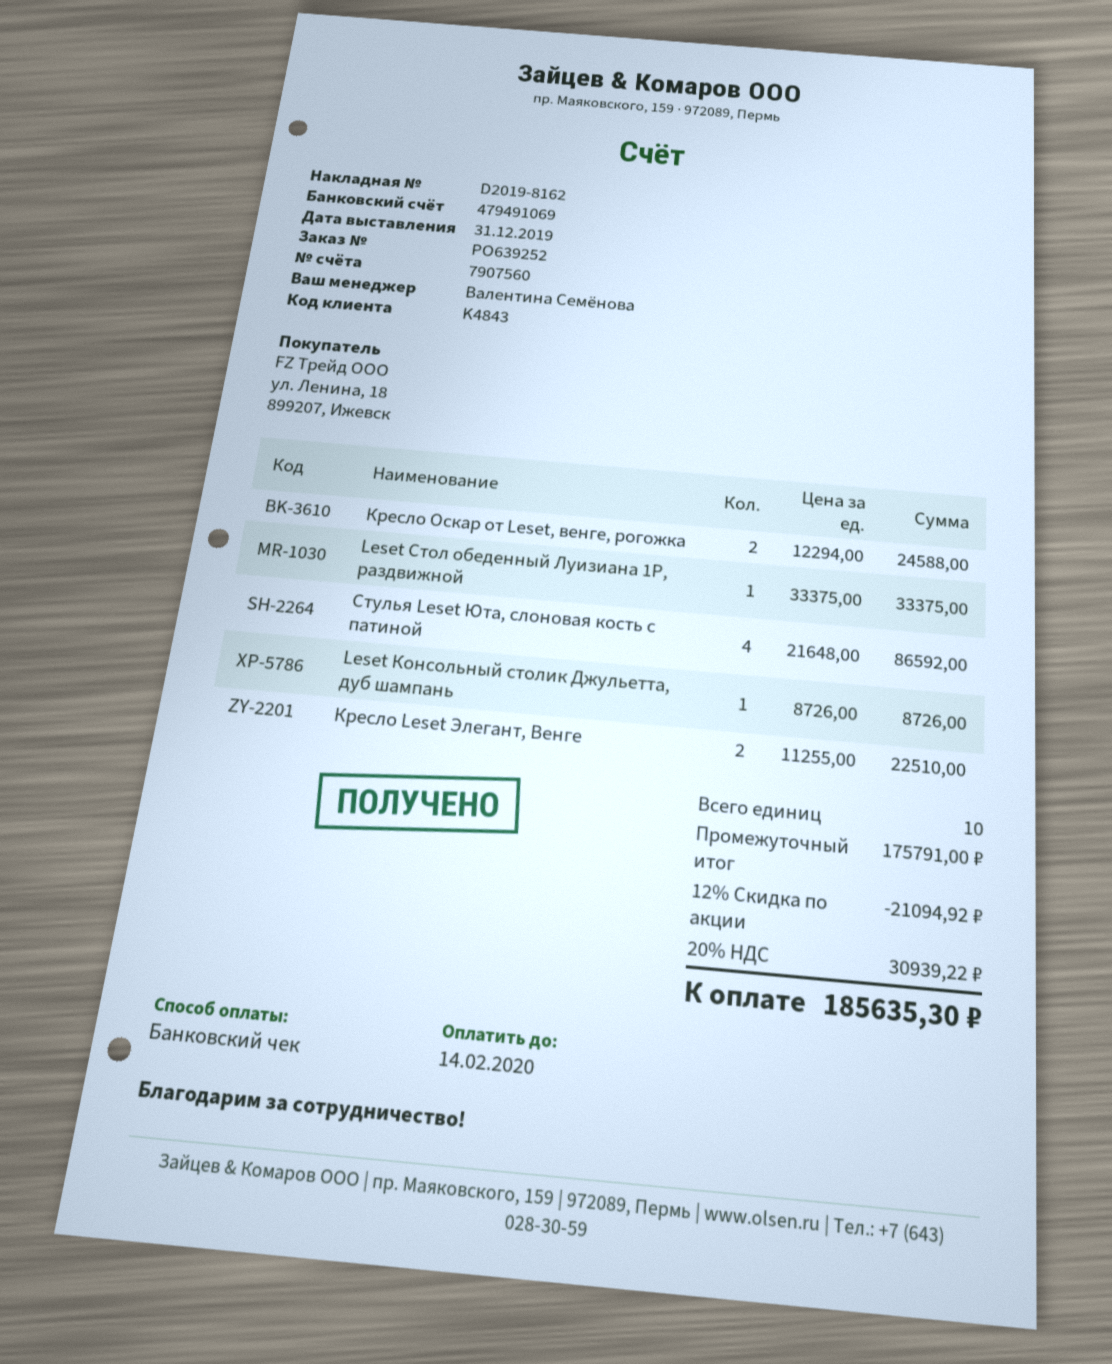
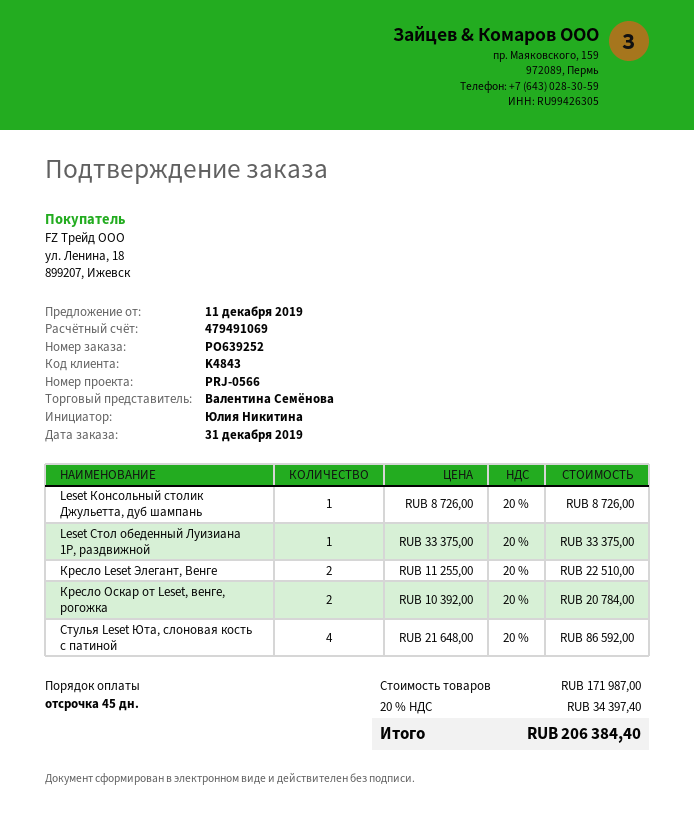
Кресло Оскар от Leset, венге, рогожка: 2 x 12294.00 = 24588.00 -> 2 x 10392.00 = 20784.00
subtotal: 175791.00 -> 171987.00
discount: 12% = 21094.92 -> none
tax: 20% = 30939.22 -> 20% = 34397.40
total: 185635.30 -> 206384.40

